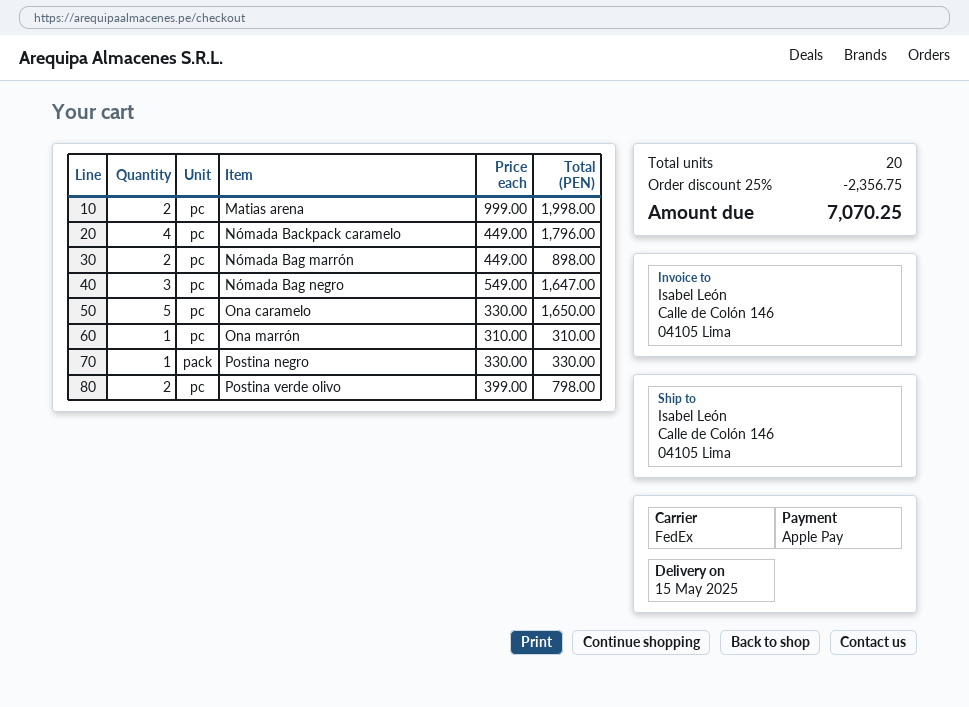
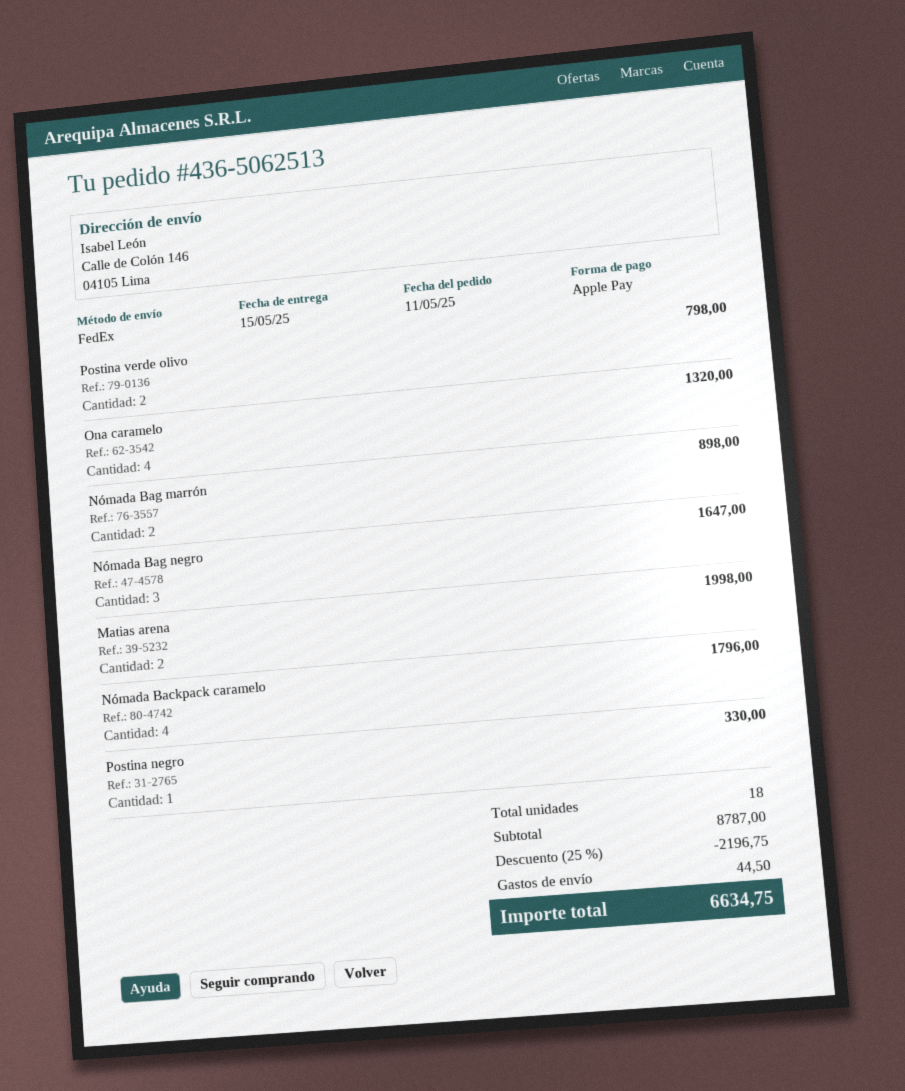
Ona caramelo: 5 for 1650.00 -> 4 for 1320.00
Ona marrón: 1 for 310.00 -> none
total quantity: 20 -> 18
discount: 25% = 2356.75 -> 25% = 2196.75
shipping: none -> 44.50
total: 7070.25 -> 6634.75

